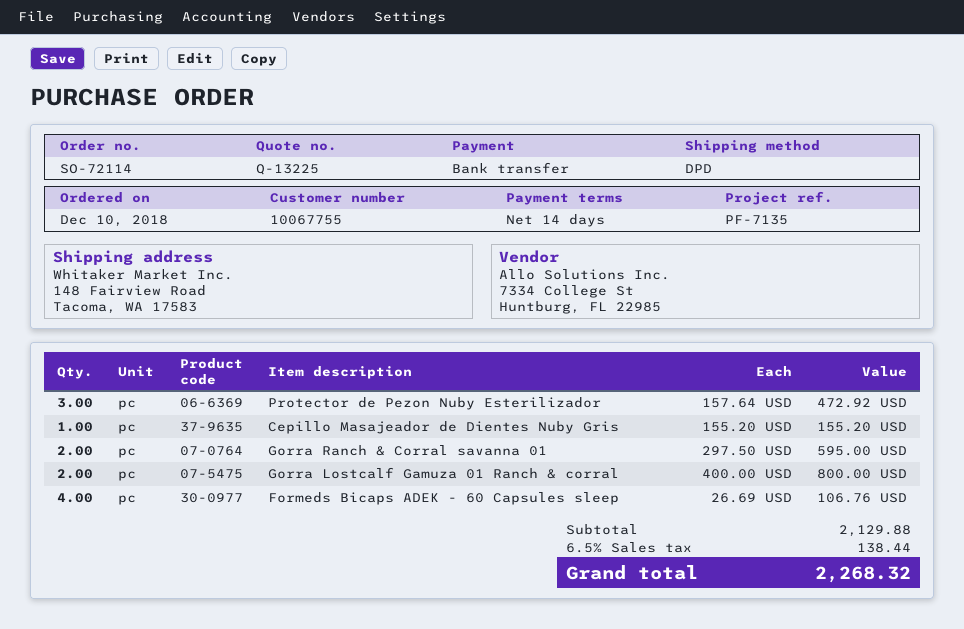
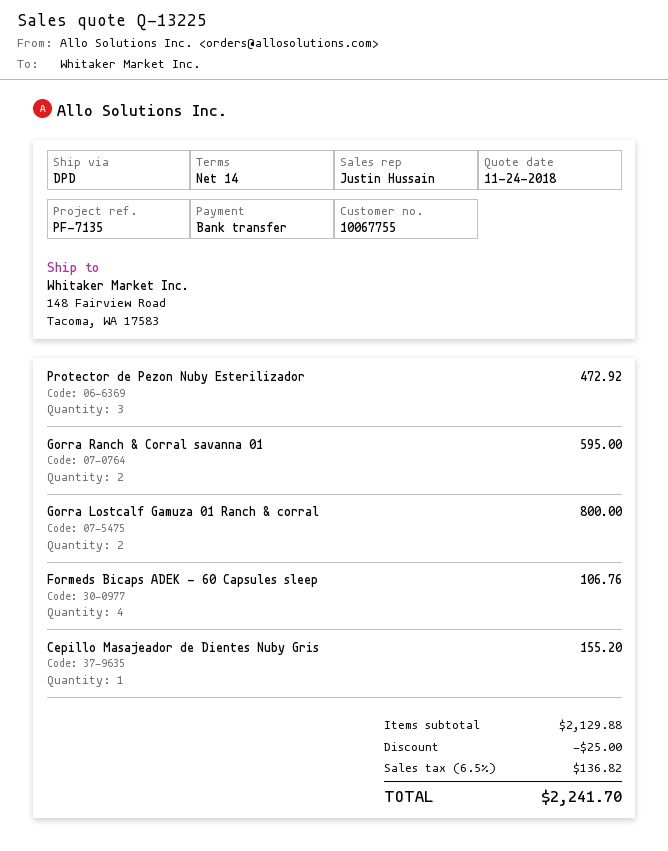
discount: none -> 25.00
tax: 6.5% = 138.44 -> 6.5% = 136.82
total: 2268.32 -> 2241.70

